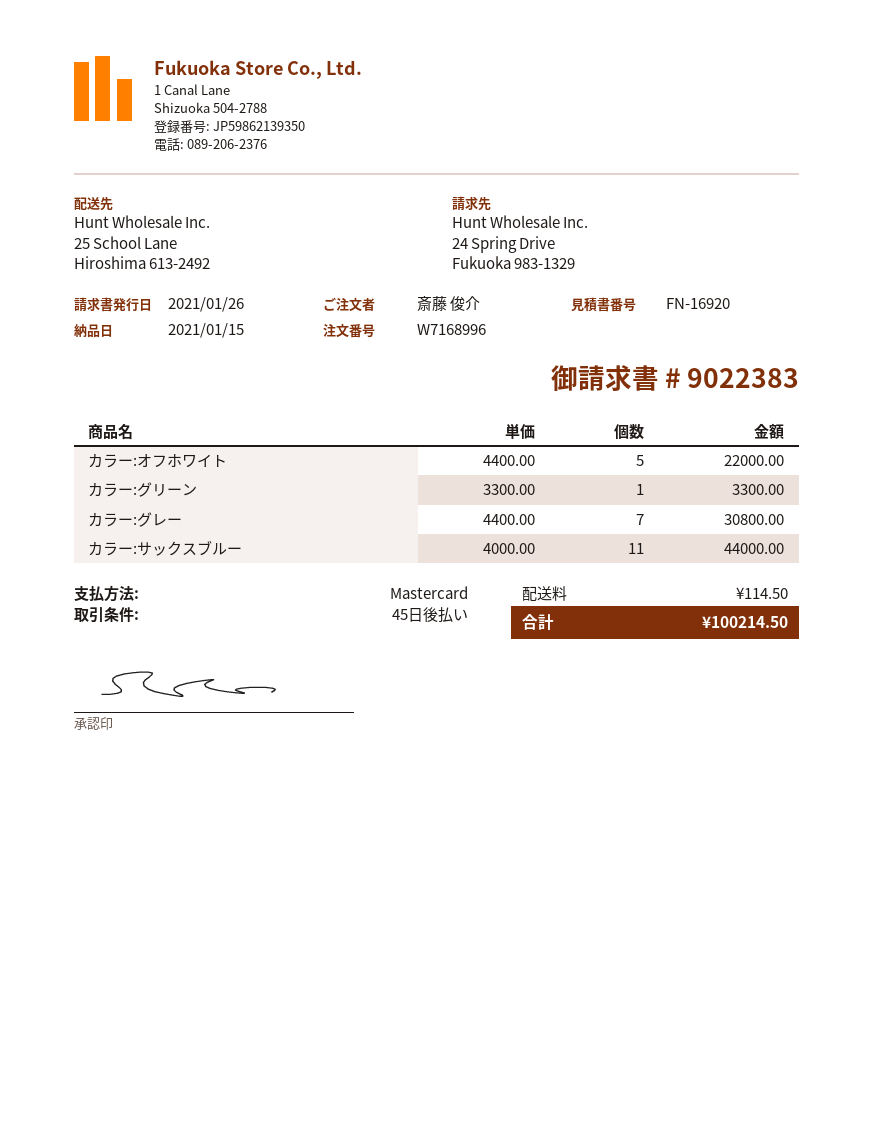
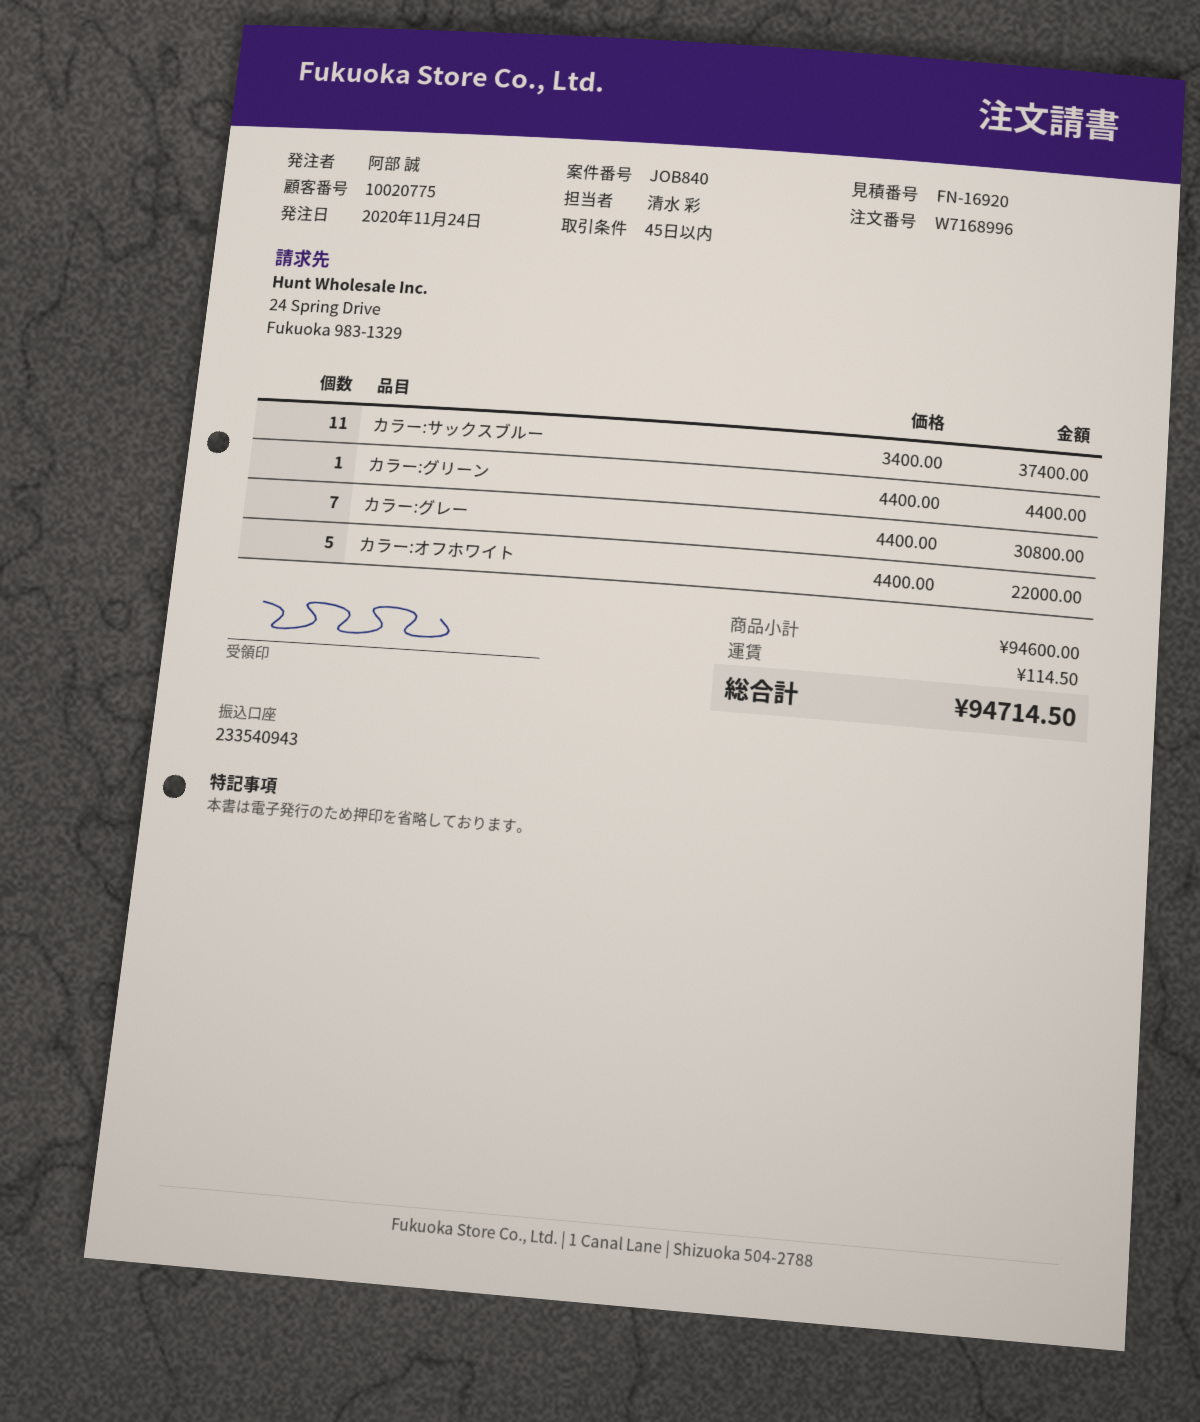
ordered by: 斎藤 俊介 -> 阿部 誠
カラー:グリーン: 1 x 3300.00 = 3300.00 -> 1 x 4400.00 = 4400.00
カラー:サックスブルー: 11 x 4000.00 = 44000.00 -> 11 x 3400.00 = 37400.00
total: 100214.50 -> 94714.50

